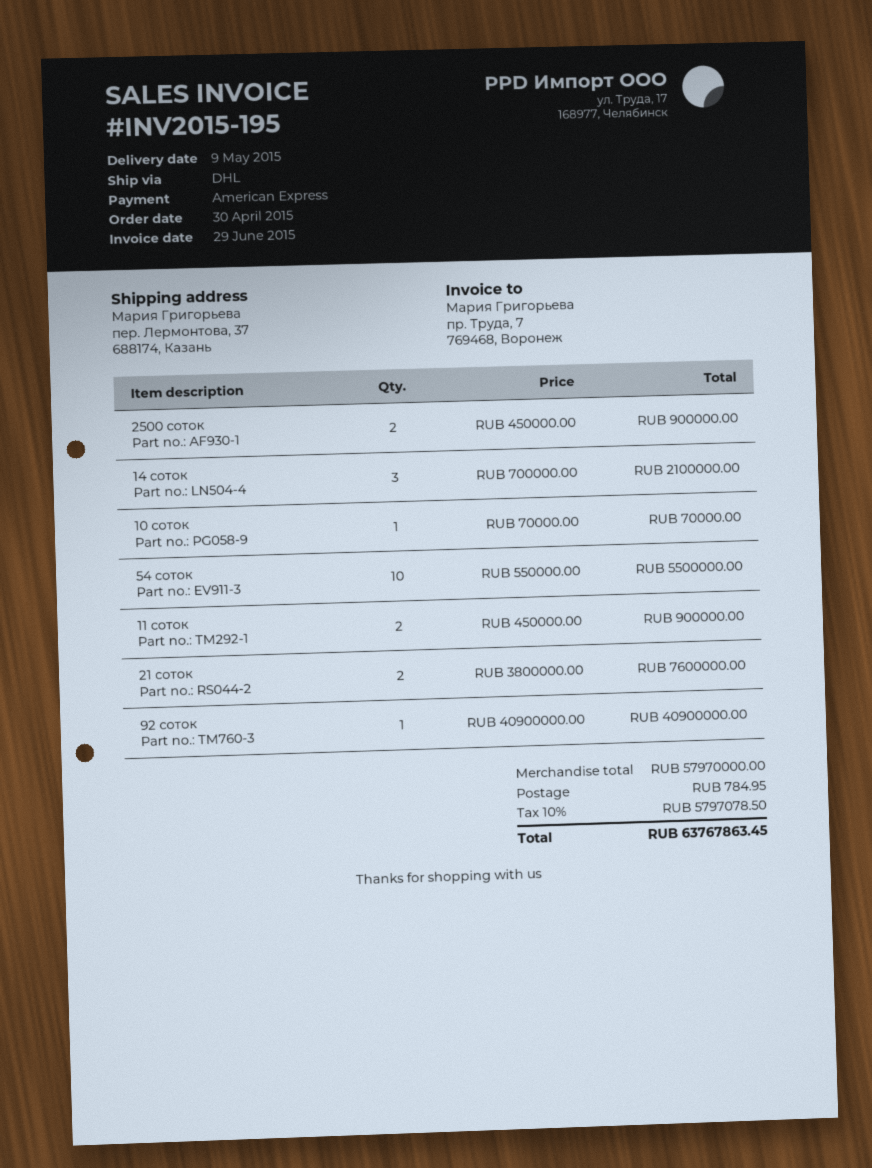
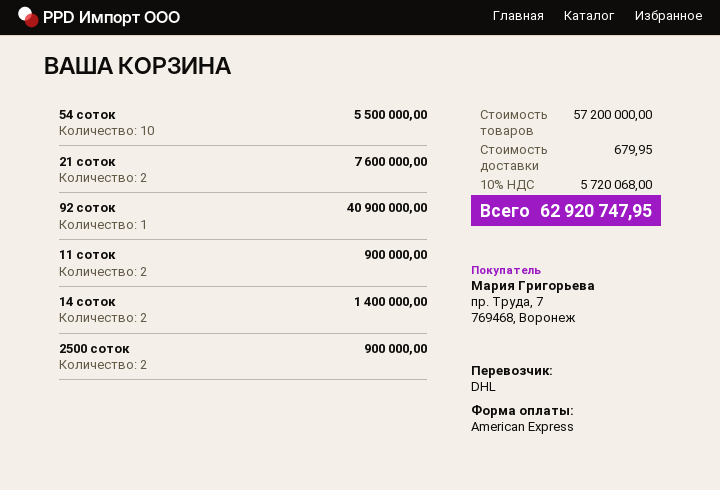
14 соток: 3 for 2100000.00 -> 2 for 1400000.00
10 соток: 1 for 70000.00 -> none
subtotal: 57970000.00 -> 57200000.00
shipping: 784.95 -> 679.95
tax: 10% = 5797078.50 -> 10% = 5720068.00
total: 63767863.45 -> 62920747.95

